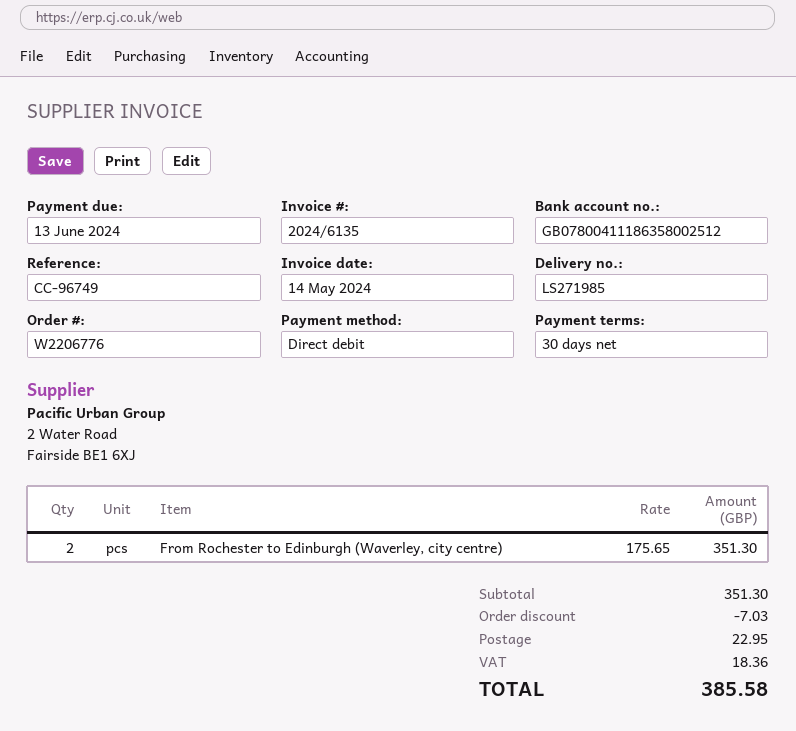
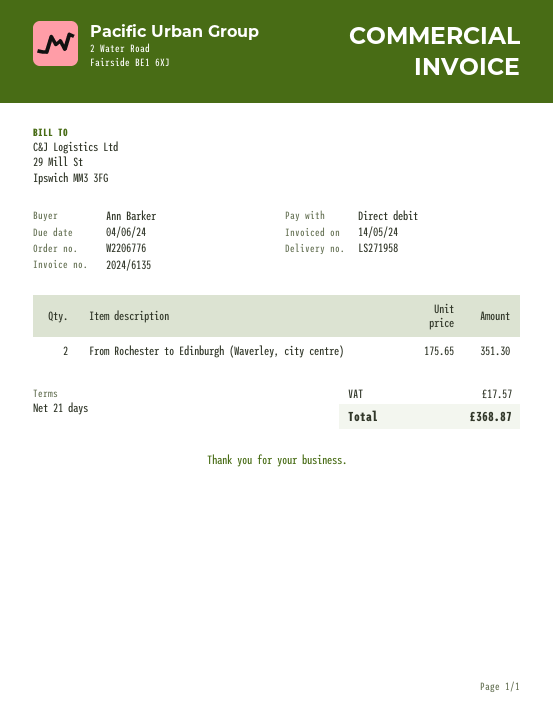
delivery note number: LS271985 -> LS271958
payment terms: 30 days -> 21 days
due date: 2024-06-13 -> 2024-06-04
discount: 7.03 -> none
shipping: 22.95 -> none
tax: 18.36 -> 17.57
total: 385.58 -> 368.87

